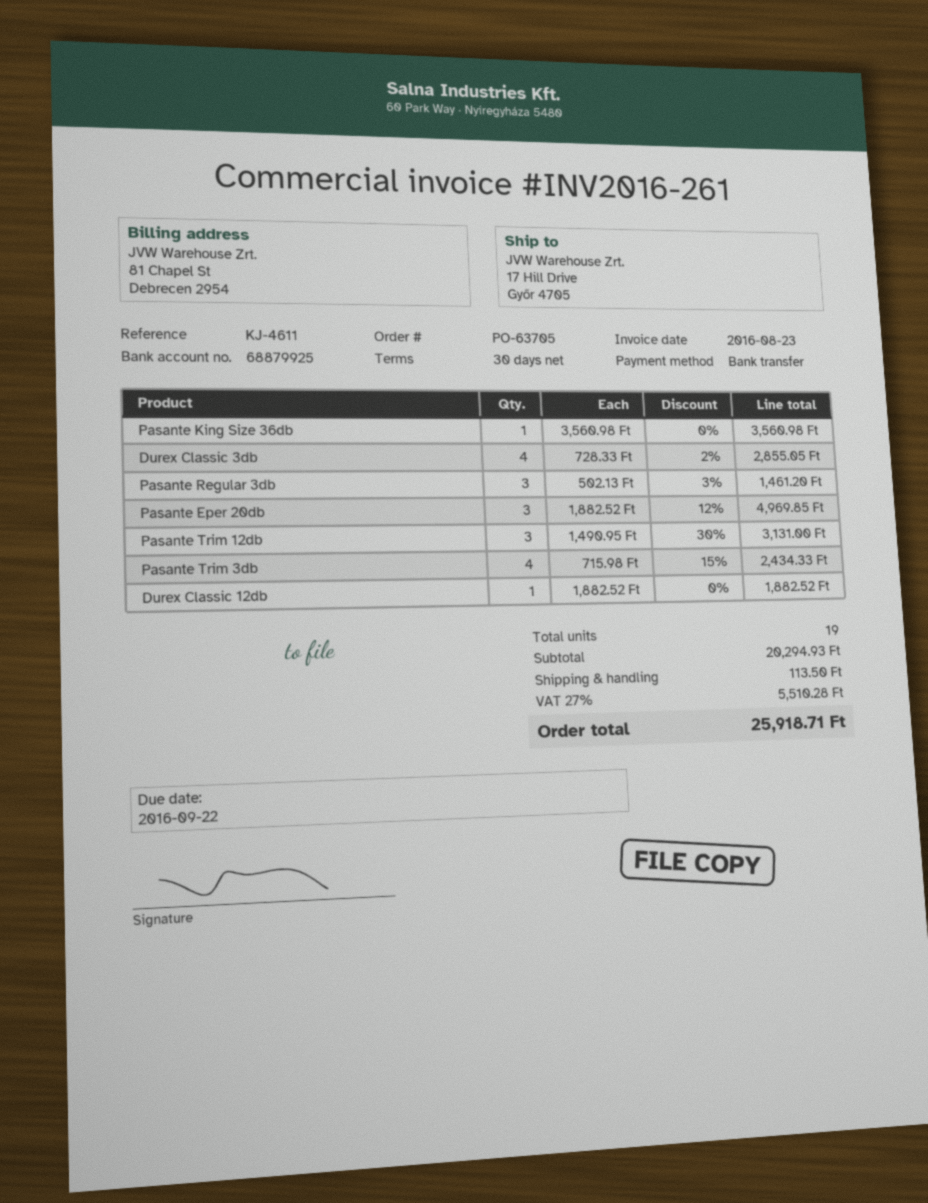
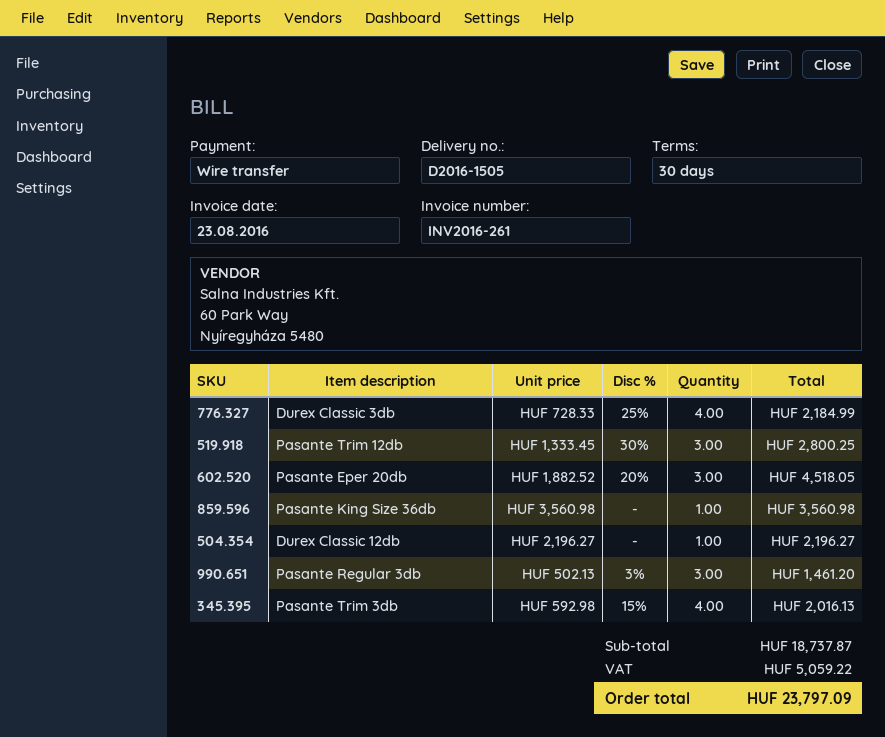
Durex Classic 3db: 4 x 728.33 - 2% = 2855.05 -> 4 x 728.33 - 25% = 2184.99
Pasante Eper 20db: 3 x 1882.52 - 12% = 4969.85 -> 3 x 1882.52 - 20% = 4518.05
Pasante Trim 12db: 3 x 1490.95 - 30% = 3131.00 -> 3 x 1333.45 - 30% = 2800.25
Pasante Trim 3db: 4 x 715.98 - 15% = 2434.33 -> 4 x 592.98 - 15% = 2016.13
Durex Classic 12db: 1 x 1882.52 = 1882.52 -> 1 x 2196.27 = 2196.27
subtotal: 20294.93 -> 18737.87
shipping: 113.50 -> none
tax: 5510.28 -> 5059.22
total: 25918.71 -> 23797.09

